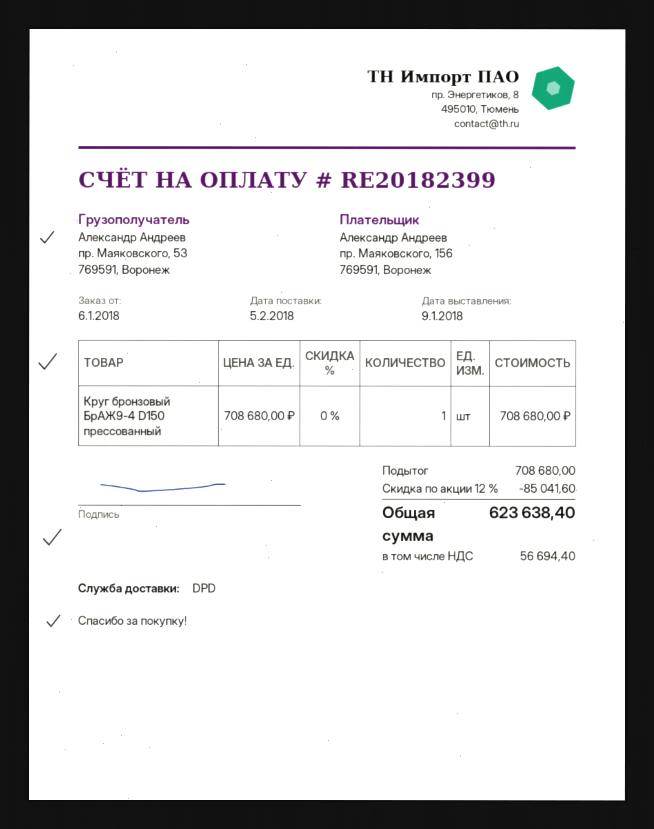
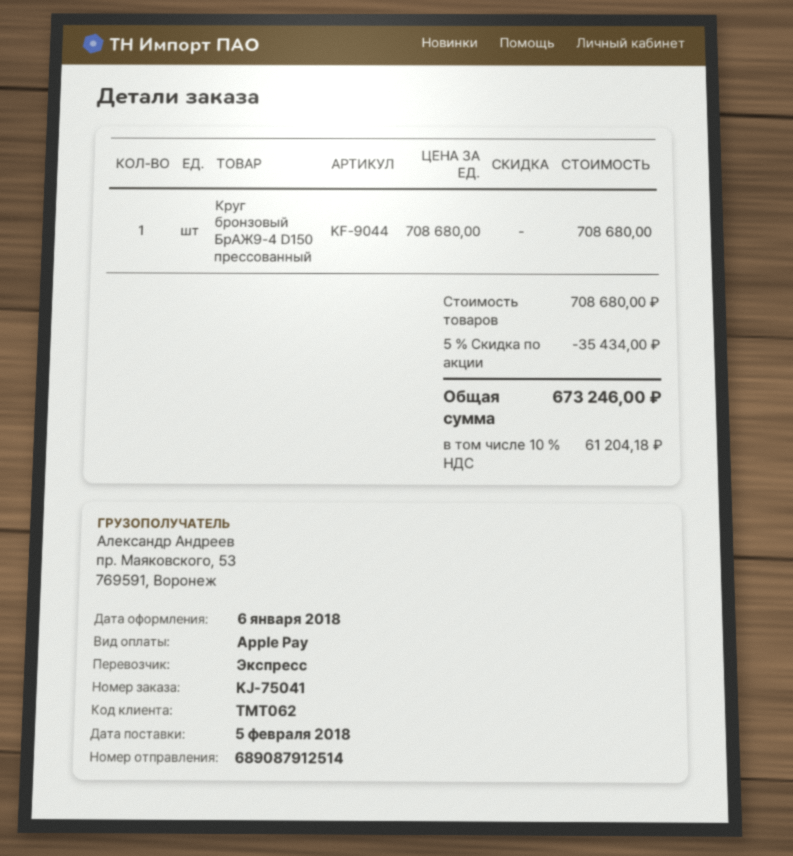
shipping method: DPD -> express
discount: 12% = 85041.60 -> 5% = 35434.00
tax: 56694.40 -> 61204.18
total: 623638.40 -> 673246.00

